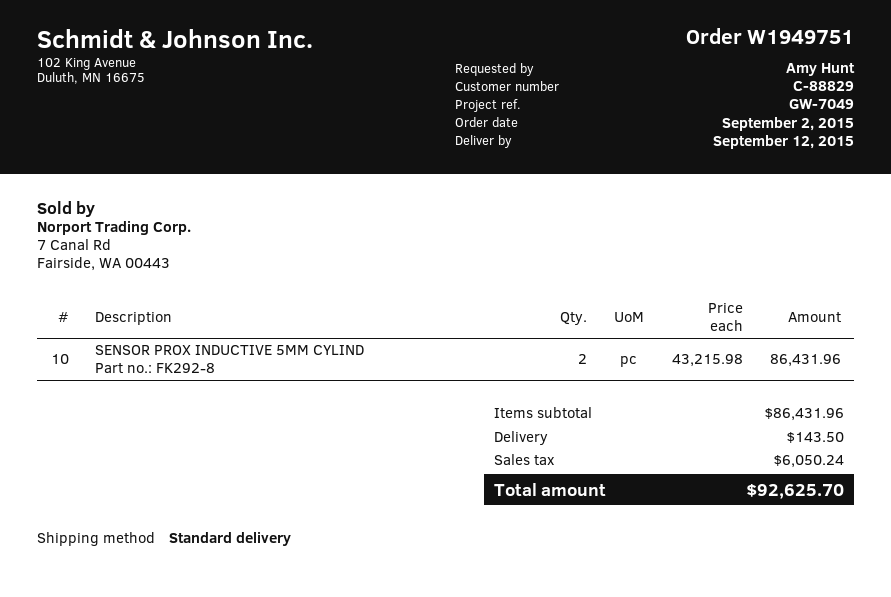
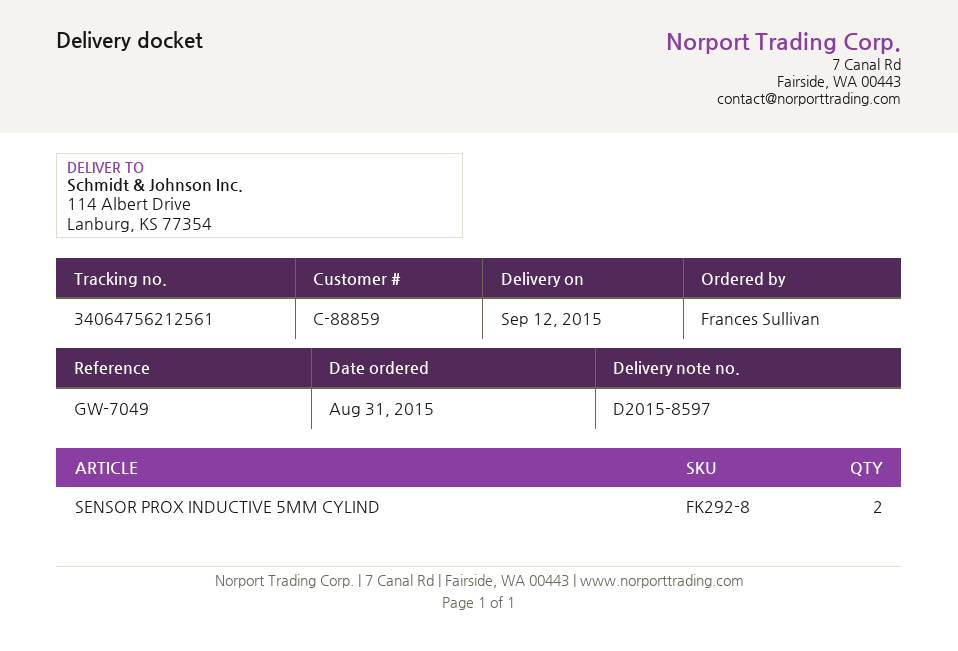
order date: 2015-09-02 -> 2015-08-31
customer number: C-88829 -> C-88859
ordered by: Amy Hunt -> Frances Sullivan

